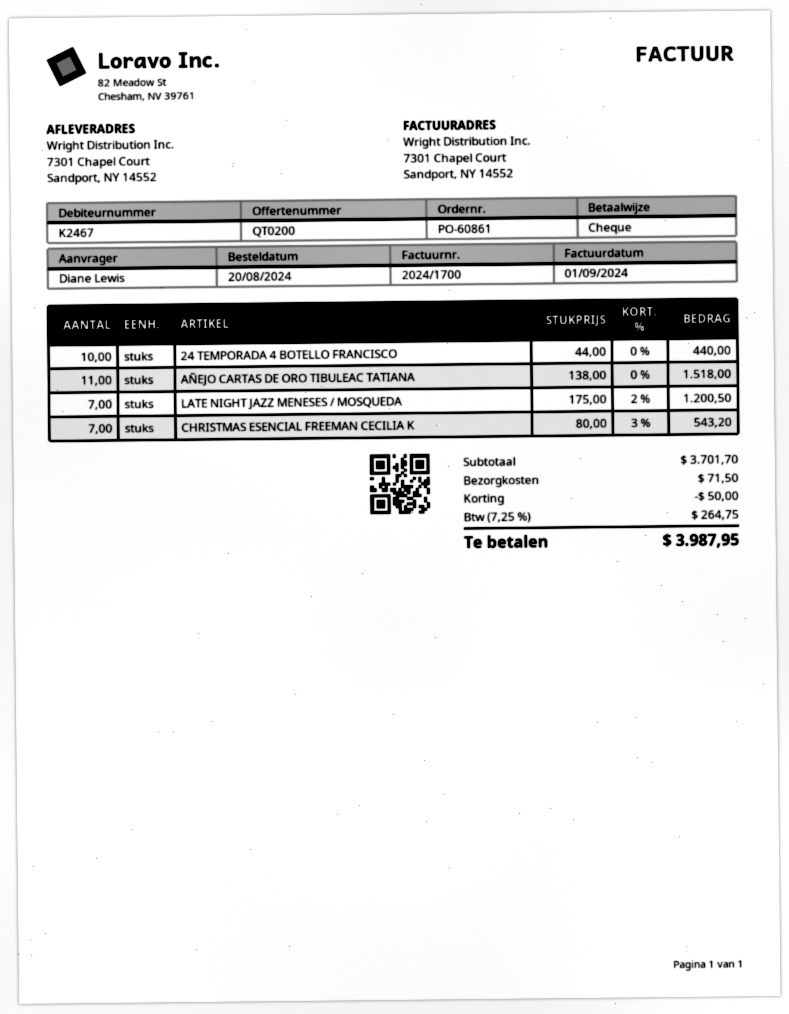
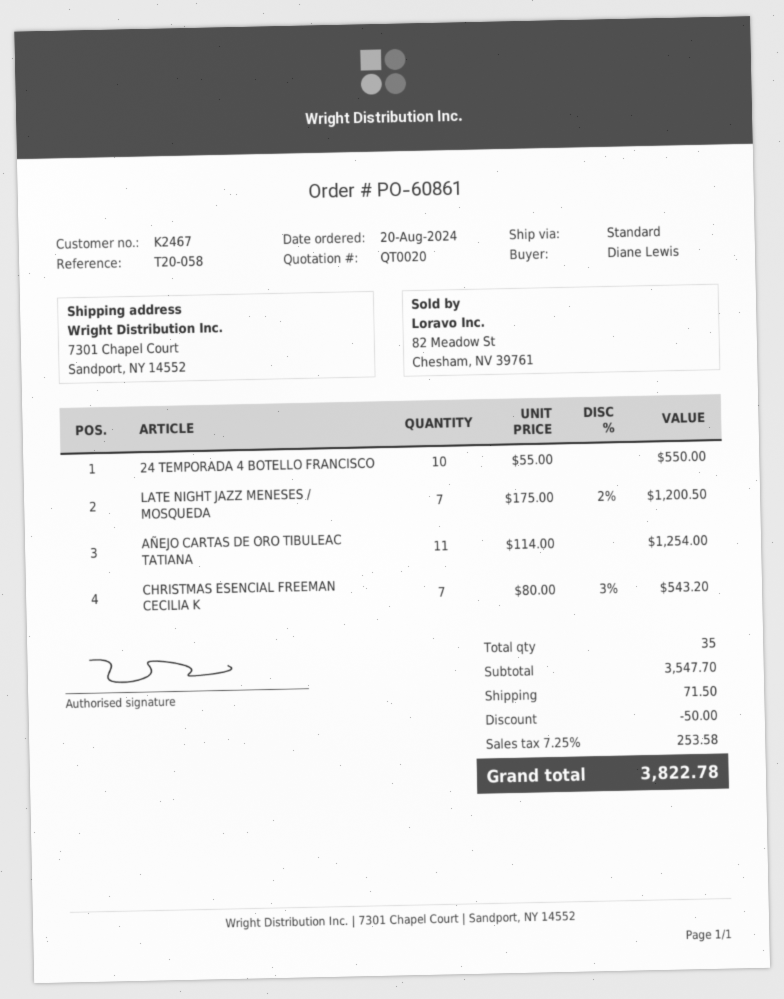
quote number: QT0200 -> QT0020
24 TEMPORADA 4 BOTELLO FRANCISCO: 10 x 44.00 = 440.00 -> 10 x 55.00 = 550.00
AÑEJO CARTAS DE ORO TIBULEAC TATIANA: 11 x 138.00 = 1518.00 -> 11 x 114.00 = 1254.00
subtotal: 3701.70 -> 3547.70
tax: 7.25% = 264.75 -> 7.25% = 253.58
total: 3987.95 -> 3822.78

